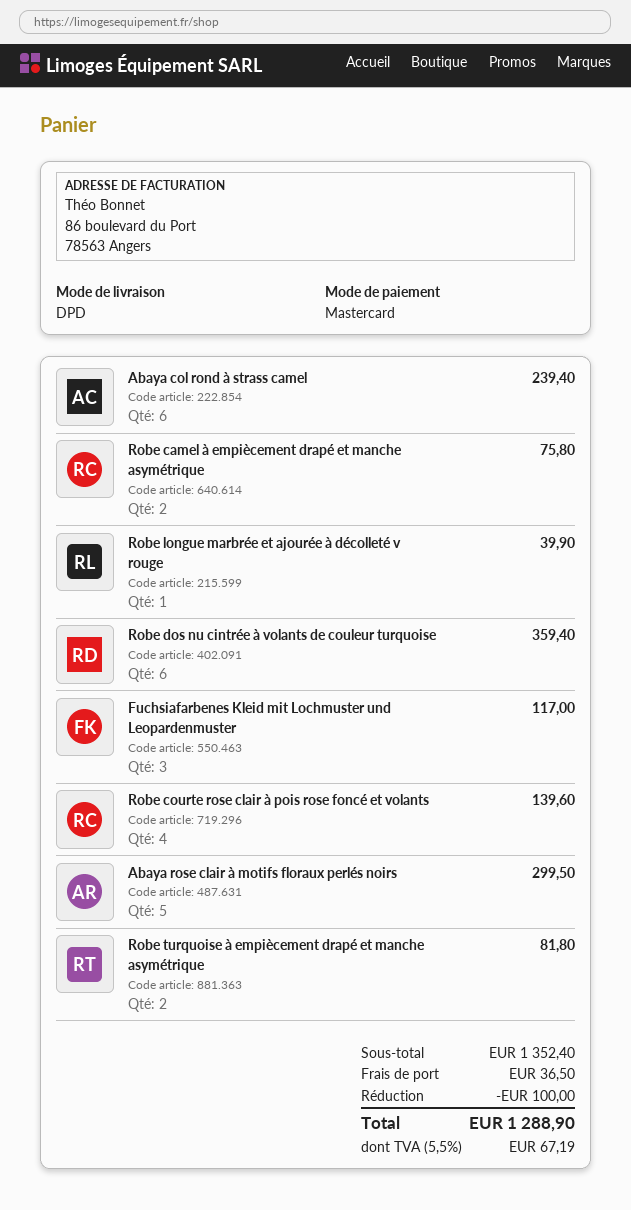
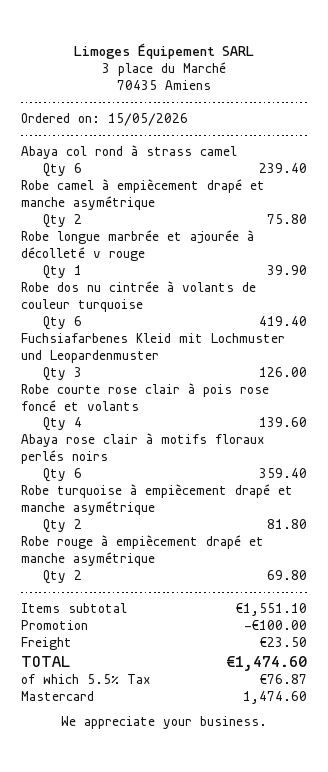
Robe dos nu cintrée à volants de couleur turquoise: 6 for 359.40 -> 6 for 419.40
Fuchsiafarbenes Kleid mit Lochmuster und Leopardenmuster: 3 for 117.00 -> 3 for 126.00
Abaya rose clair à motifs floraux perlés noirs: 5 for 299.50 -> 6 for 359.40
Robe rouge à empiècement drapé et manche asymétrique: none -> 2 for 69.80
subtotal: 1352.40 -> 1551.10
shipping: 36.50 -> 23.50
tax: 5.5% = 67.19 -> 5.5% = 76.87
total: 1288.90 -> 1474.60

